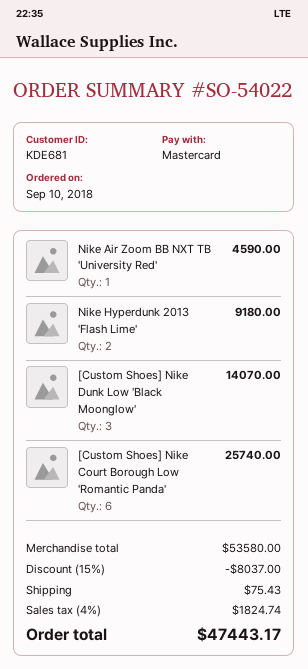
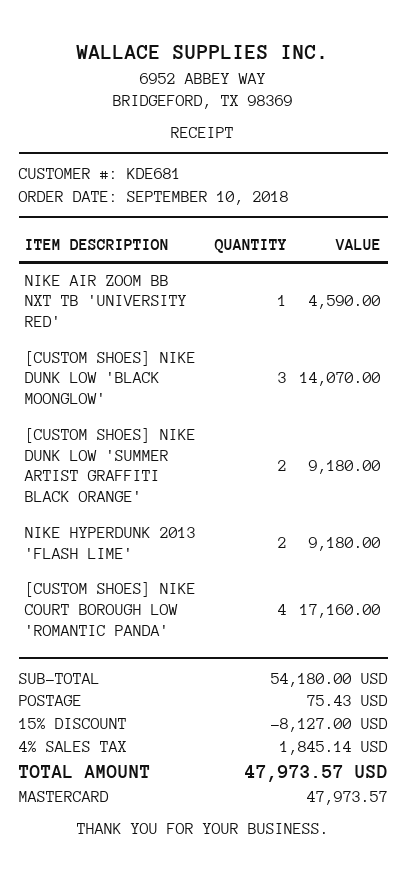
[Custom Shoes] Nike Court Borough Low 'Romantic Panda': 6 for 25740.00 -> 4 for 17160.00
[CUSTOM SHOES] NIKE DUNK LOW 'SUMMER ARTIST GRAFFITI BLACK ORANGE': none -> 2 for 9180.00
subtotal: 53580.00 -> 54180.00
discount: 15% = 8037.00 -> 15% = 8127.00
tax: 4% = 1824.74 -> 4% = 1845.14
total: 47443.17 -> 47973.57

